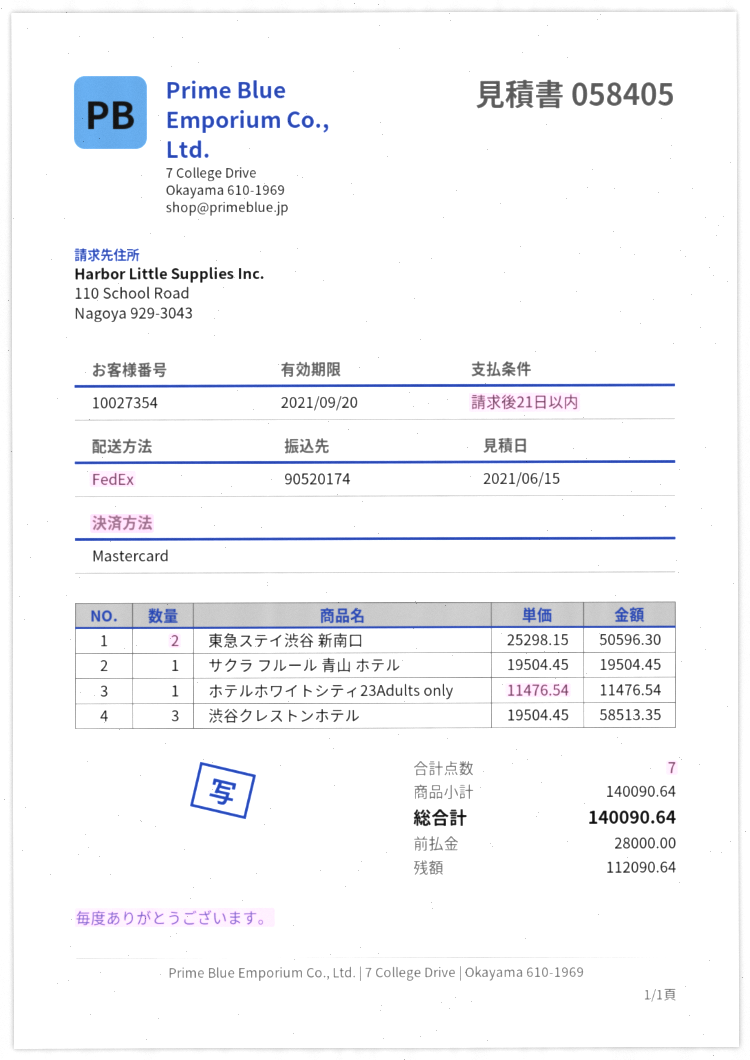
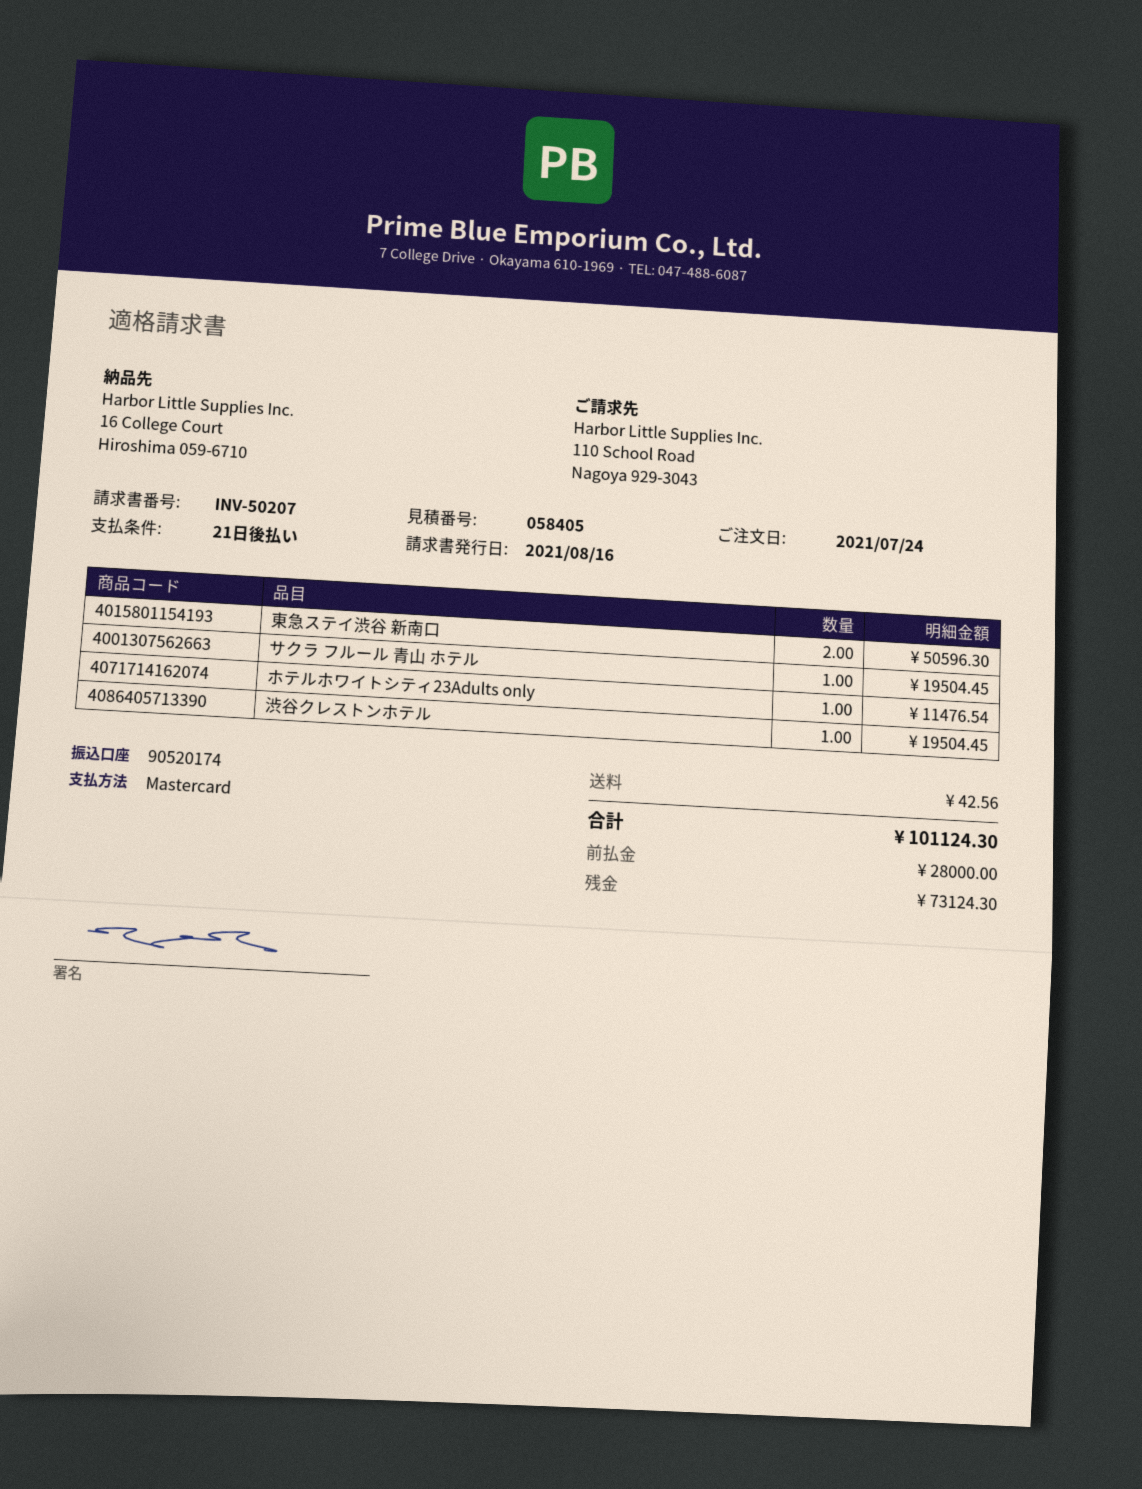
渋谷クレストンホテル: 3 for 58513.35 -> 1 for 19504.45
shipping: none -> 42.56
total: 140090.64 -> 101124.30
balance: 112090.64 -> 73124.30

